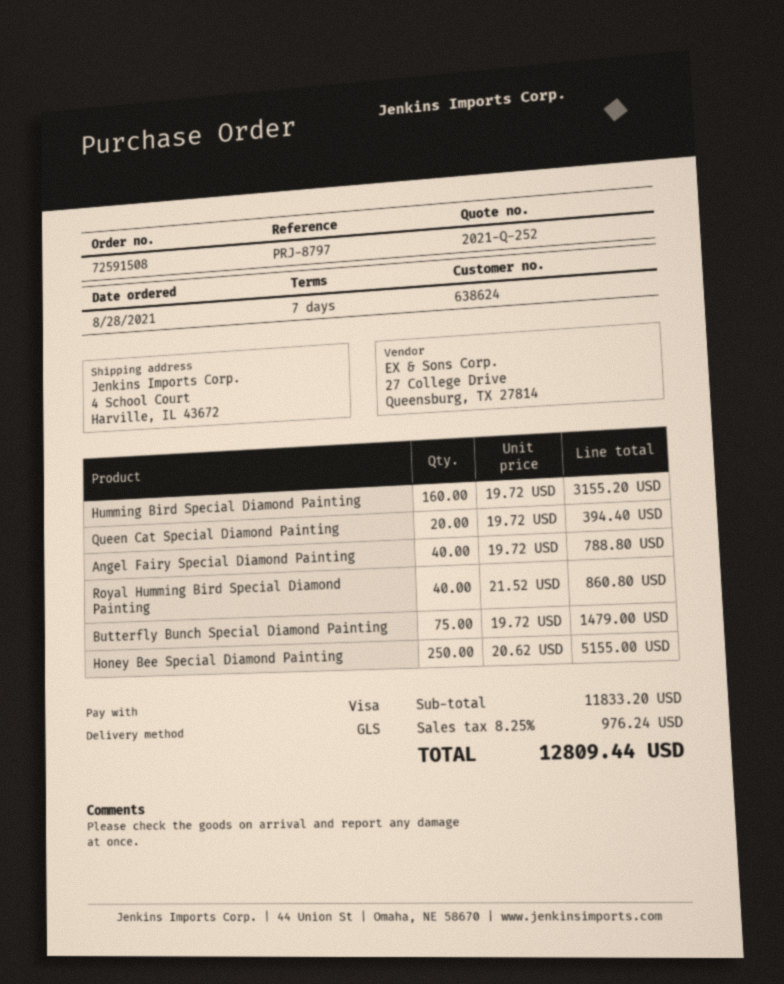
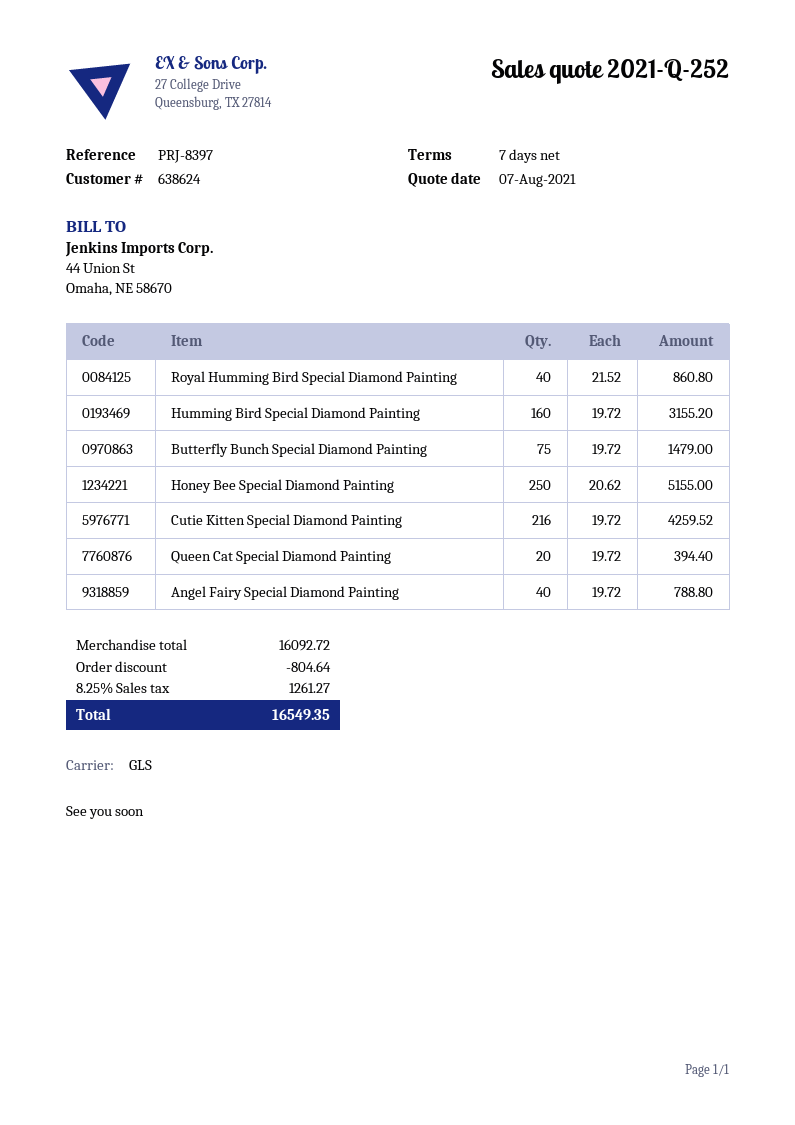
reference: PRJ-8797 -> PRJ-8397
Cutie Kitten Special Diamond Painting: none -> 216 x 19.72 = 4259.52
subtotal: 11833.20 -> 16092.72
discount: none -> 804.64
tax: 8.25% = 976.24 -> 8.25% = 1261.27
total: 12809.44 -> 16549.35

